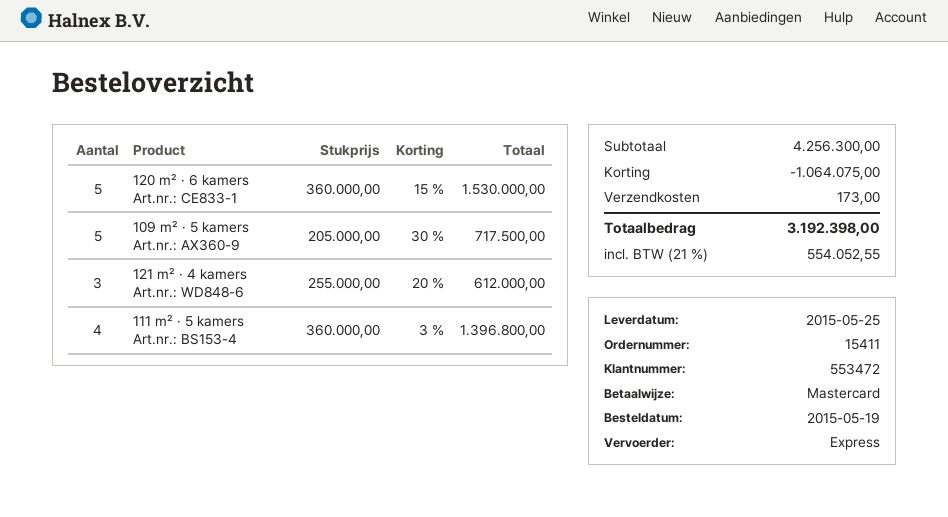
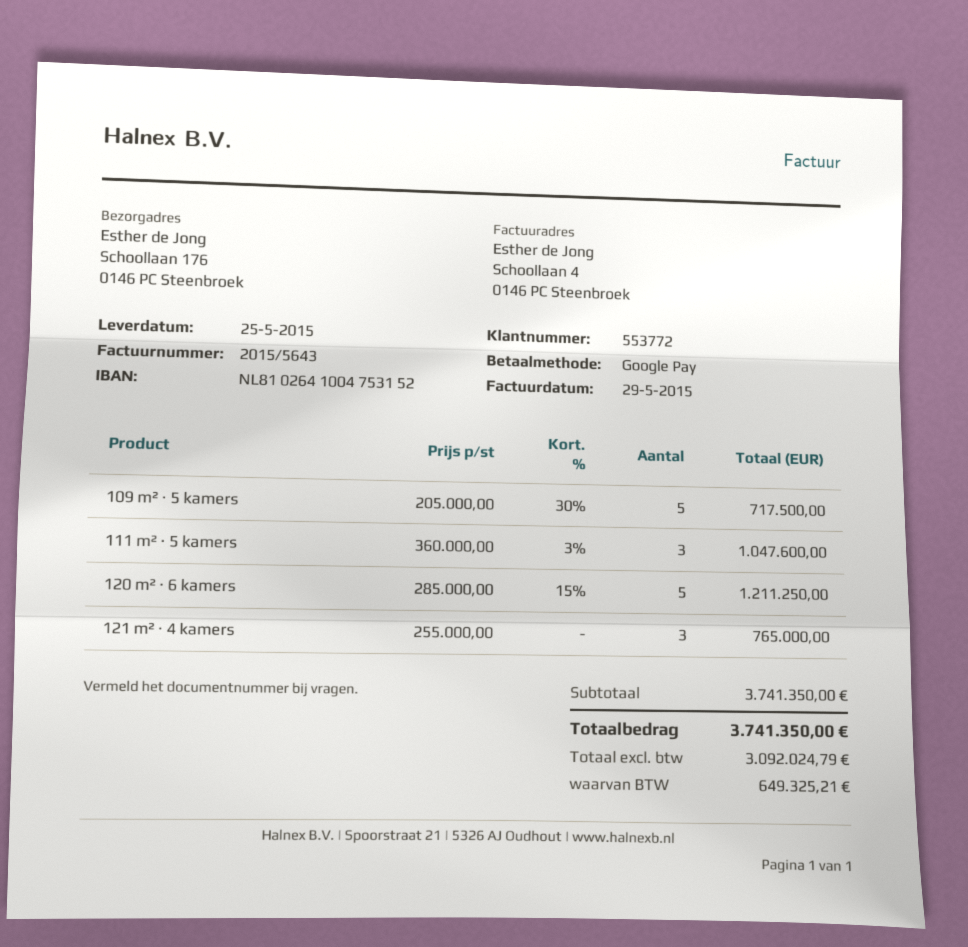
customer number: 553472 -> 553772
payment method: Mastercard -> Google Pay
120 m² · 6 kamers: 5 x 360000.00 - 15% = 1530000.00 -> 5 x 285000.00 - 15% = 1211250.00
121 m² · 4 kamers: 3 x 255000.00 - 20% = 612000.00 -> 3 x 255000.00 = 765000.00
111 m² · 5 kamers: 4 x 360000.00 - 3% = 1396800.00 -> 3 x 360000.00 - 3% = 1047600.00
subtotal: 4256300.00 -> 3741350.00
discount: 1064075.00 -> none
shipping: 173.00 -> none
tax: 554052.55 -> 649325.21
total: 3192398.00 -> 3741350.00

